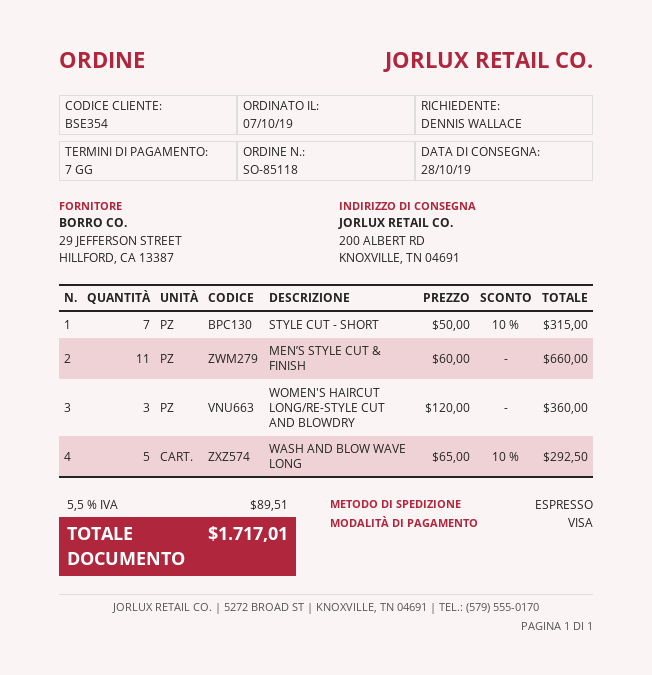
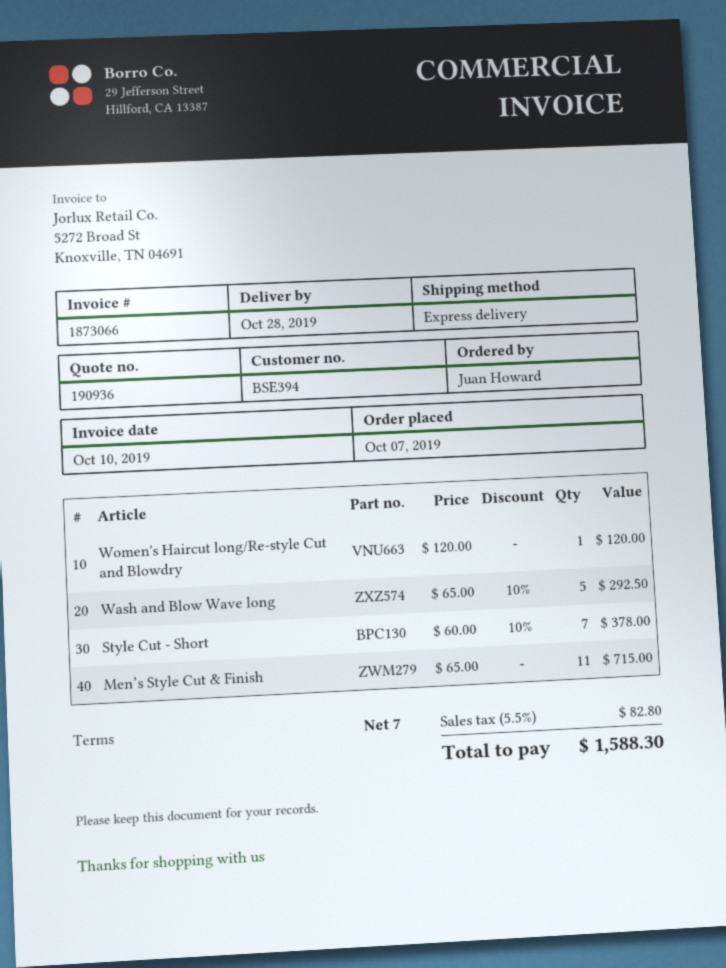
customer number: BSE354 -> BSE394
ordered by: DENNIS WALLACE -> Juan Howard
STYLE CUT - SHORT: 7 x 50.00 - 10% = 315.00 -> 7 x 60.00 - 10% = 378.00
MEN’S STYLE CUT & FINISH: 11 x 60.00 = 660.00 -> 11 x 65.00 = 715.00
WOMEN'S HAIRCUT LONG/RE-STYLE CUT AND BLOWDRY: 3 x 120.00 = 360.00 -> 1 x 120.00 = 120.00
tax: 5.5% = 89.51 -> 5.5% = 82.80
total: 1717.01 -> 1588.30

